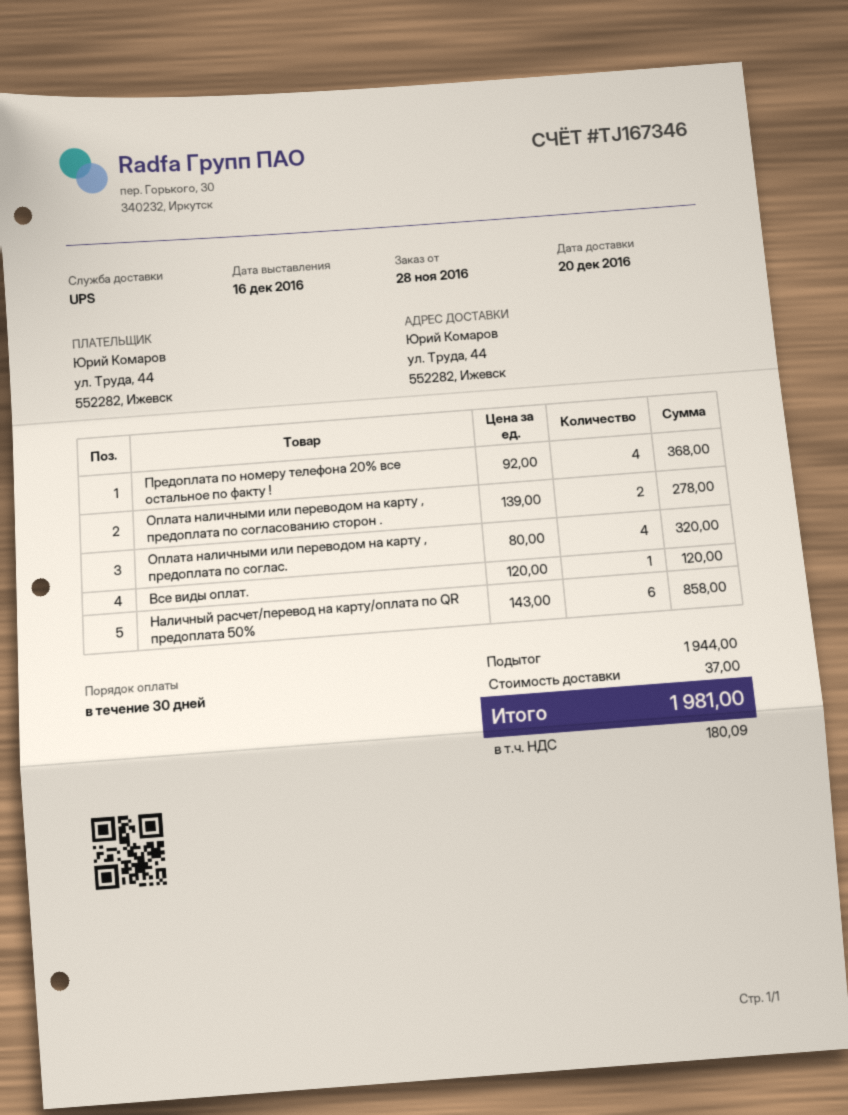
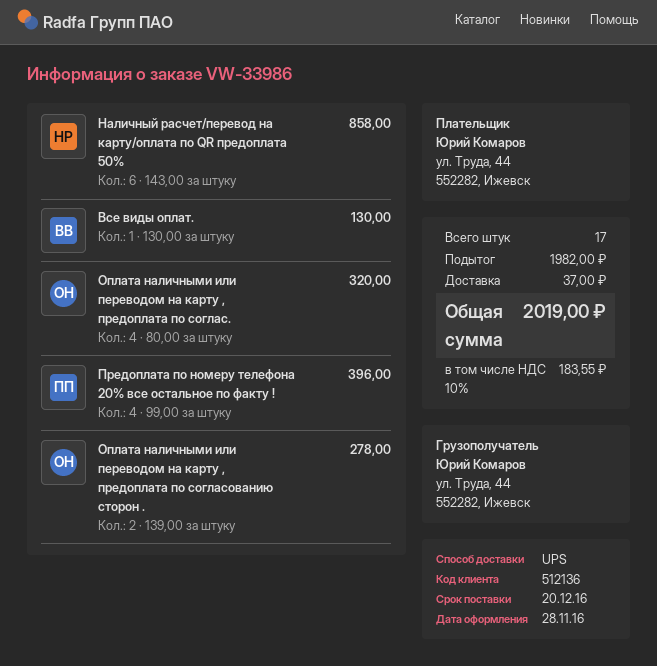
Предоплата по номеру телефона 20% все остальное по факту !: 4 x 92.00 = 368.00 -> 4 x 99.00 = 396.00
Все виды оплат.: 1 x 120.00 = 120.00 -> 1 x 130.00 = 130.00
subtotal: 1944.00 -> 1982.00
tax: 180.09 -> 183.55
total: 1981.00 -> 2019.00

